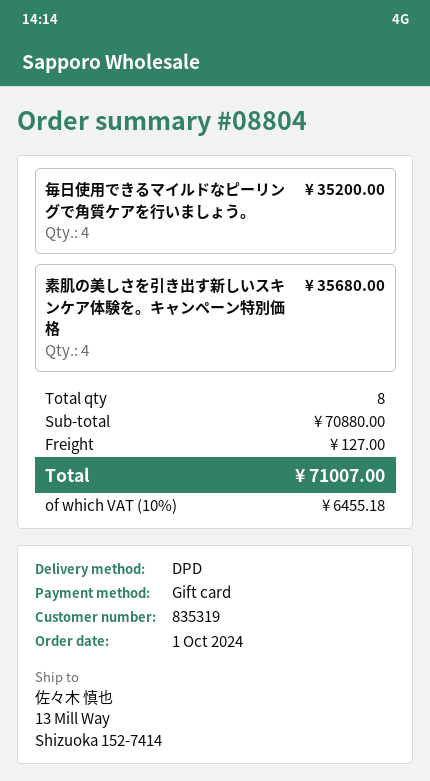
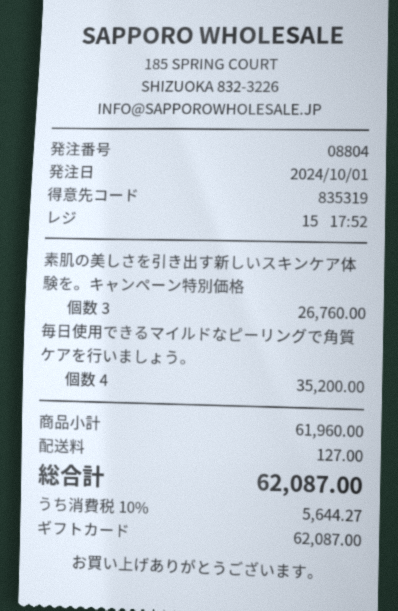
素肌の美しさを引き出す新しいスキンケア体験を。キャンペーン特別価格: 4 for 35680.00 -> 3 for 26760.00
subtotal: 70880.00 -> 61960.00
tax: 10% = 6455.18 -> 10% = 5644.27
total: 71007.00 -> 62087.00

